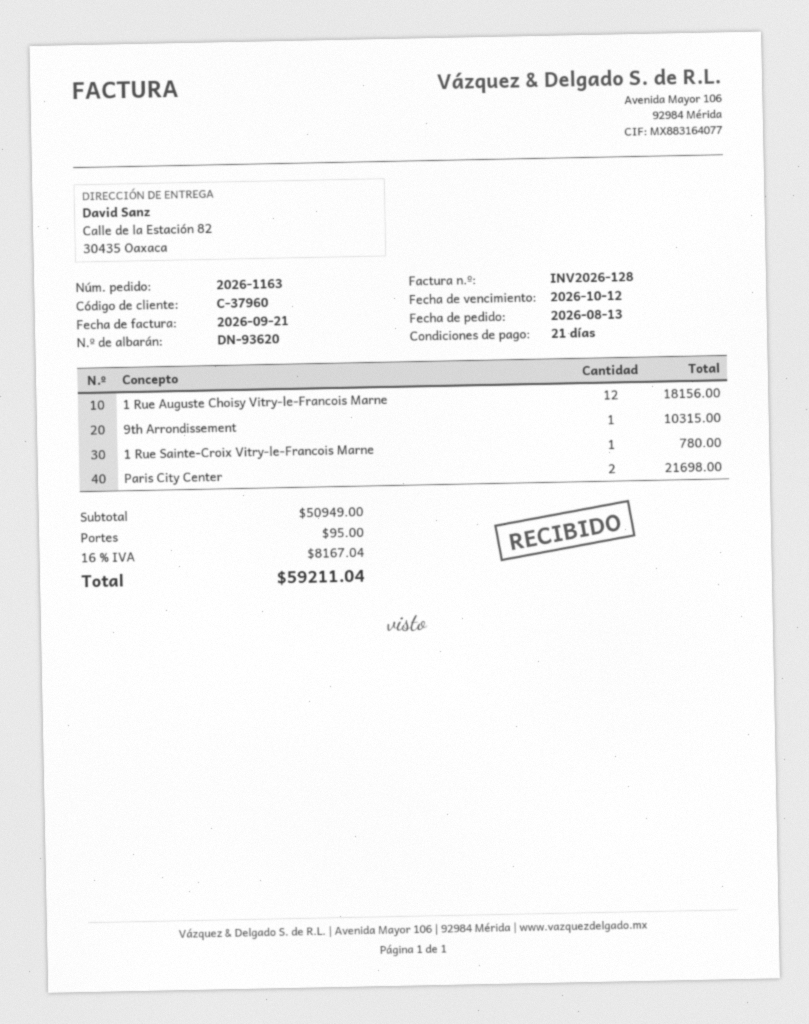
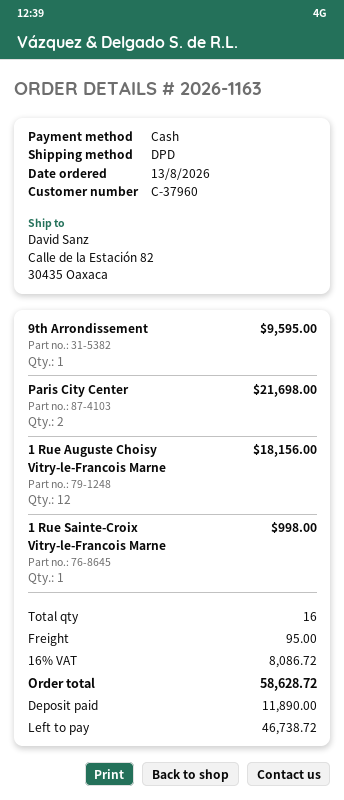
9th Arrondissement: 1 for 10315.00 -> 1 for 9595.00
1 Rue Sainte-Croix Vitry-le-Francois Marne: 1 for 780.00 -> 1 for 998.00
tax: 16% = 8167.04 -> 16% = 8086.72
total: 59211.04 -> 58628.72

